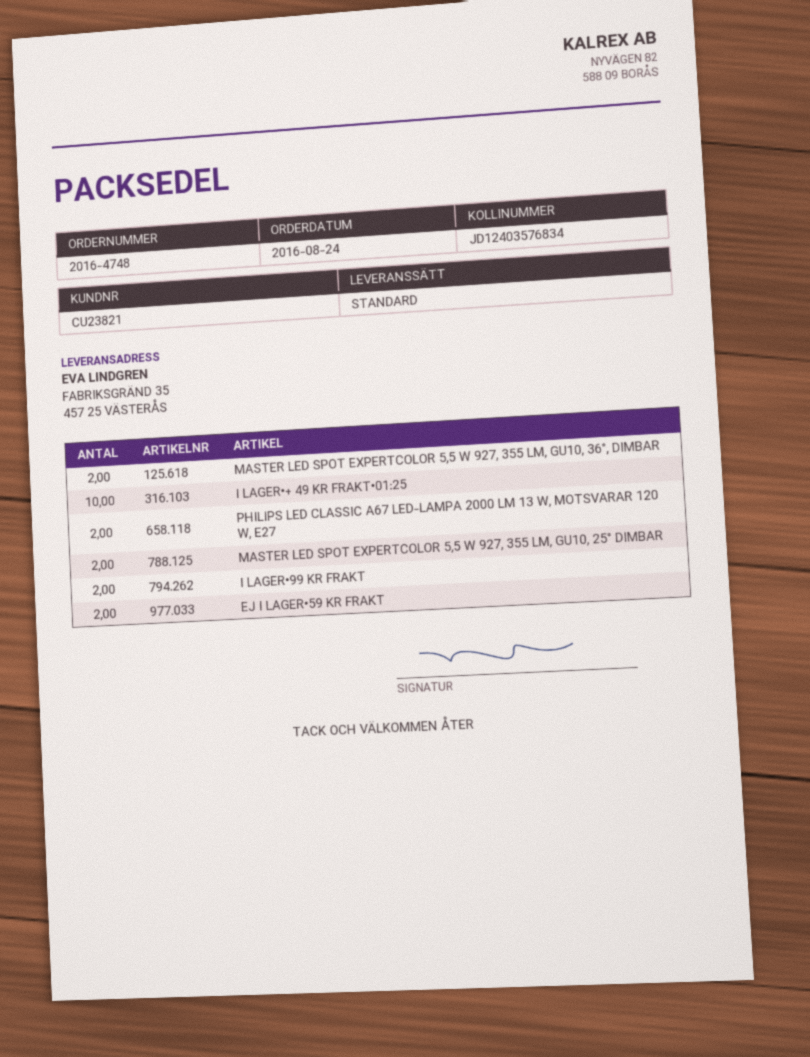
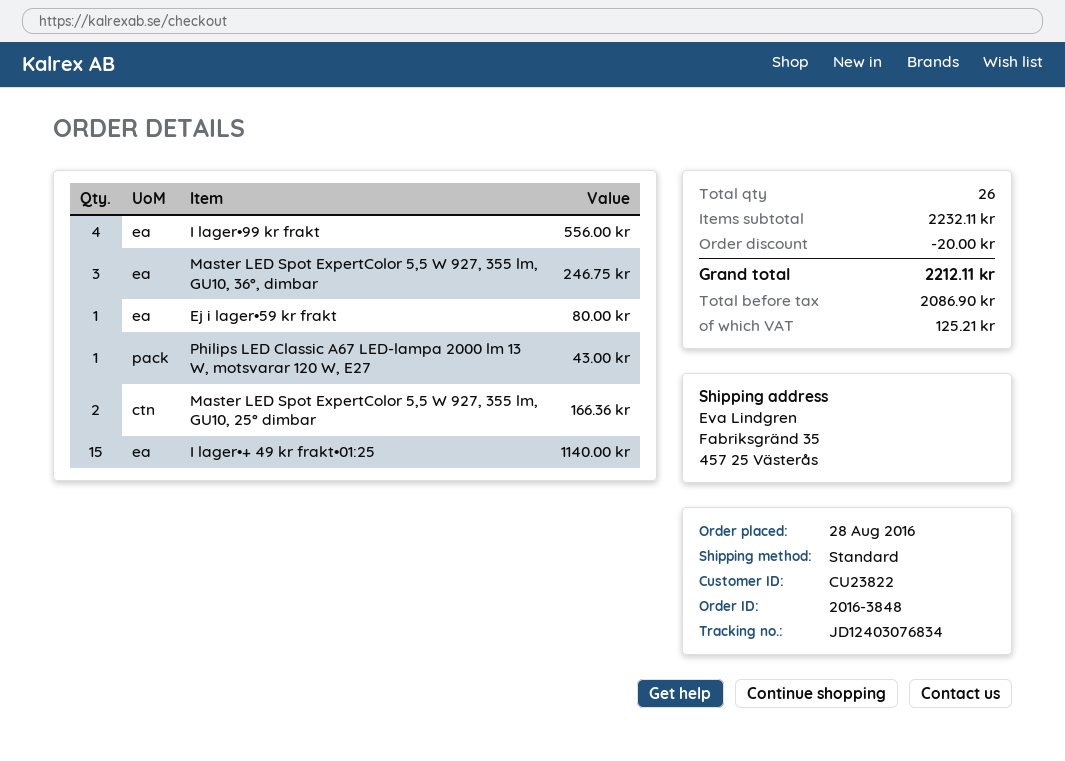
order number: 2016-4748 -> 2016-3848
order date: 2016-08-24 -> 2016-08-28
customer number: CU23821 -> CU23822
tracking number: JD12403576834 -> JD12403076834
MASTER LED SPOT EXPERTCOLOR 5,5 W 927, 355 LM, GU10, 36°, DIMBAR: 2 -> 3
I LAGER•+ 49 KR FRAKT•01:25: 10 -> 15
PHILIPS LED CLASSIC A67 LED-LAMPA 2000 LM 13 W, MOTSVARAR 120 W, E27: 2 -> 1
I LAGER•99 KR FRAKT: 2 -> 4
EJ I LAGER•59 KR FRAKT: 2 -> 1

